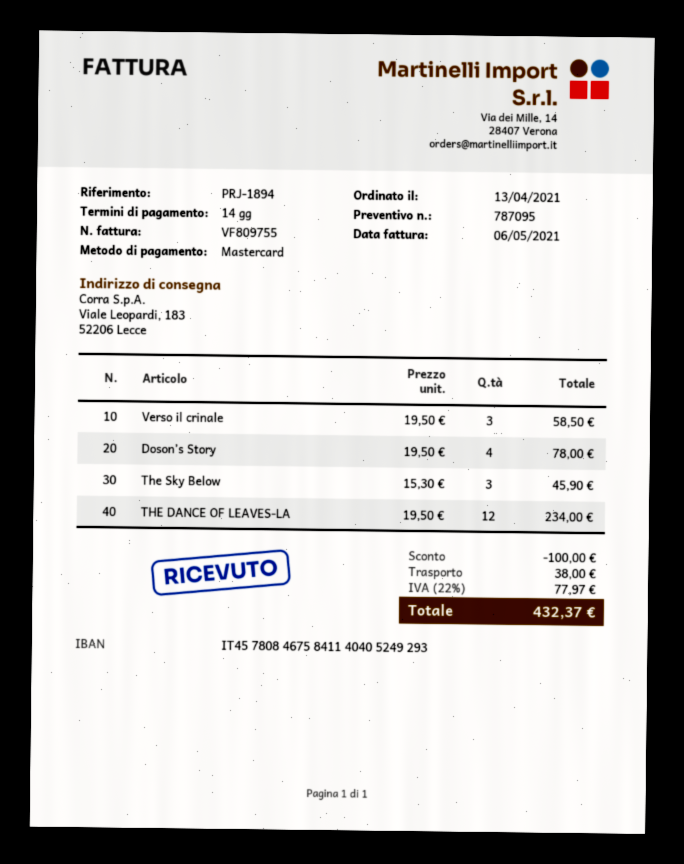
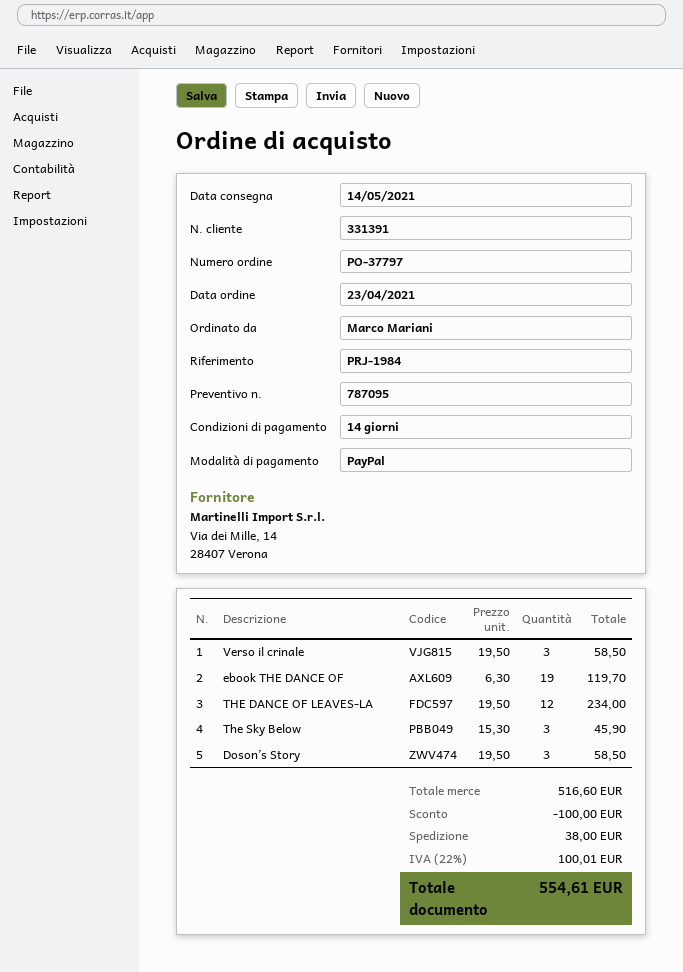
order date: 2021-04-13 -> 2021-04-23
reference: PRJ-1894 -> PRJ-1984
payment method: Mastercard -> PayPal
Doson’s Story: 4 x 19.50 = 78.00 -> 3 x 19.50 = 58.50
ebook THE DANCE OF: none -> 19 x 6.30 = 119.70
tax: 22% = 77.97 -> 22% = 100.01
total: 432.37 -> 554.61

